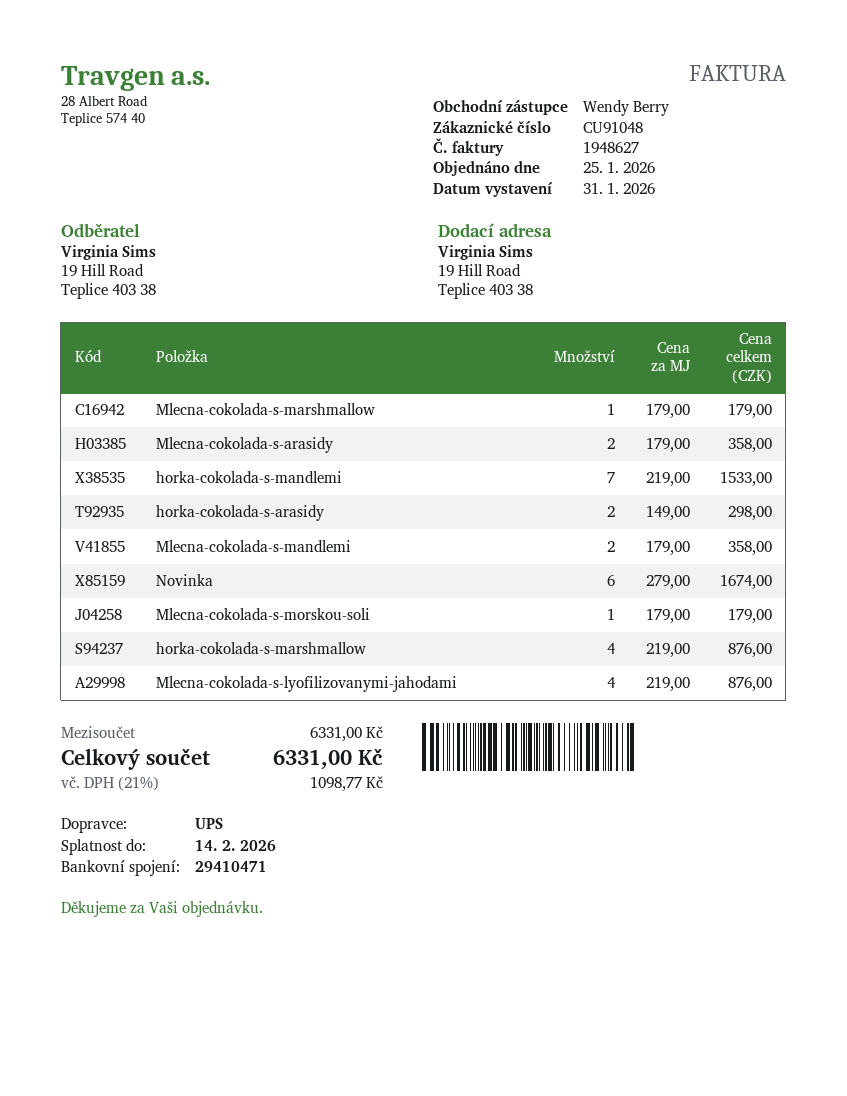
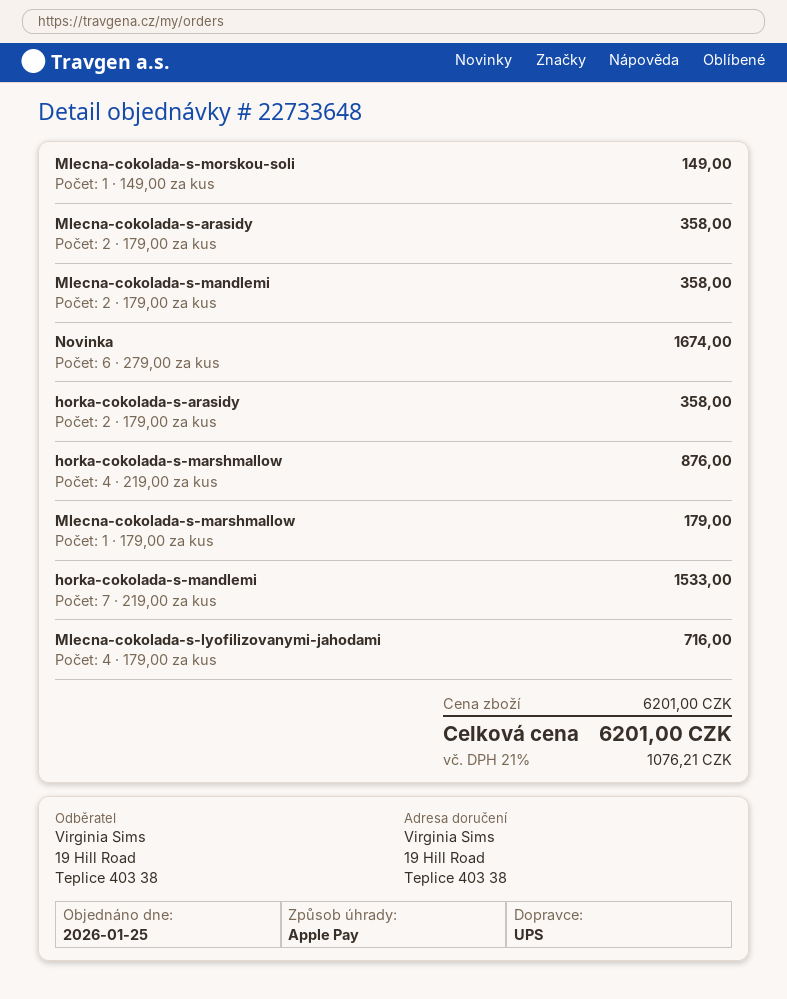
horka-cokolada-s-arasidy: 2 x 149.00 = 298.00 -> 2 x 179.00 = 358.00
Mlecna-cokolada-s-morskou-soli: 1 x 179.00 = 179.00 -> 1 x 149.00 = 149.00
Mlecna-cokolada-s-lyofilizovanymi-jahodami: 4 x 219.00 = 876.00 -> 4 x 179.00 = 716.00
subtotal: 6331.00 -> 6201.00
tax: 21% = 1098.77 -> 21% = 1076.21
total: 6331.00 -> 6201.00

